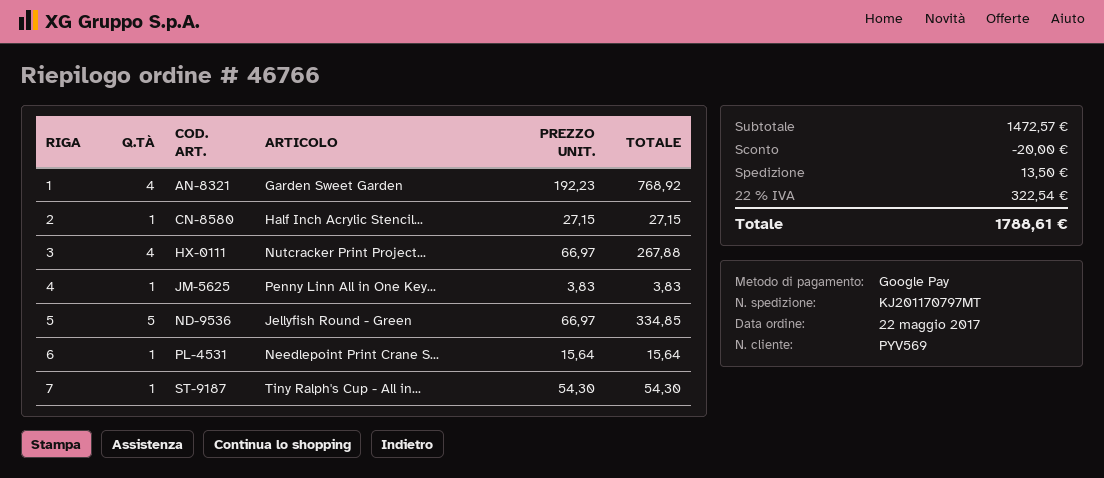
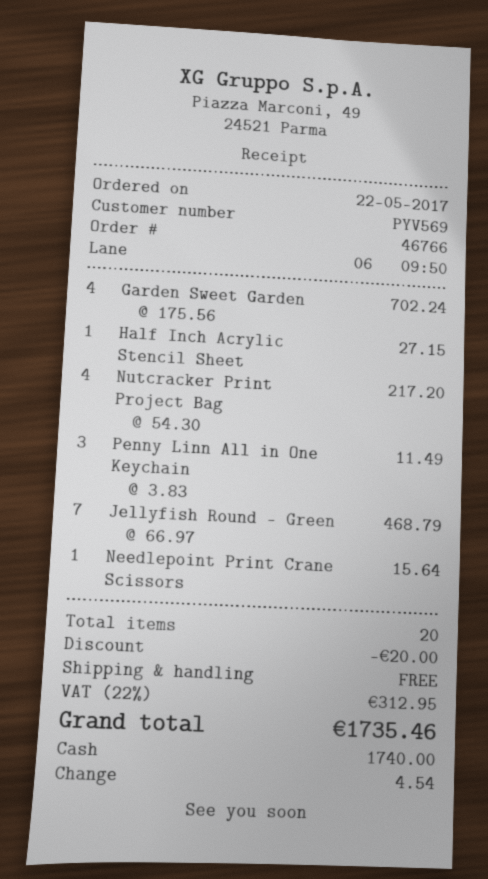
payment method: Google Pay -> cash
Garden Sweet Garden: 4 x 192.23 = 768.92 -> 4 x 175.56 = 702.24
Nutcracker Print Project...: 4 x 66.97 = 267.88 -> 4 x 54.30 = 217.20
Penny Linn All in One Key...: 1 x 3.83 = 3.83 -> 3 x 3.83 = 11.49
Jellyfish Round - Green: 5 x 66.97 = 334.85 -> 7 x 66.97 = 468.79
Tiny Ralph's Cup - All in...: 1 x 54.30 = 54.30 -> none
shipping: 13.50 -> 0.00
tax: 22% = 322.54 -> 22% = 312.95
total: 1788.61 -> 1735.46

